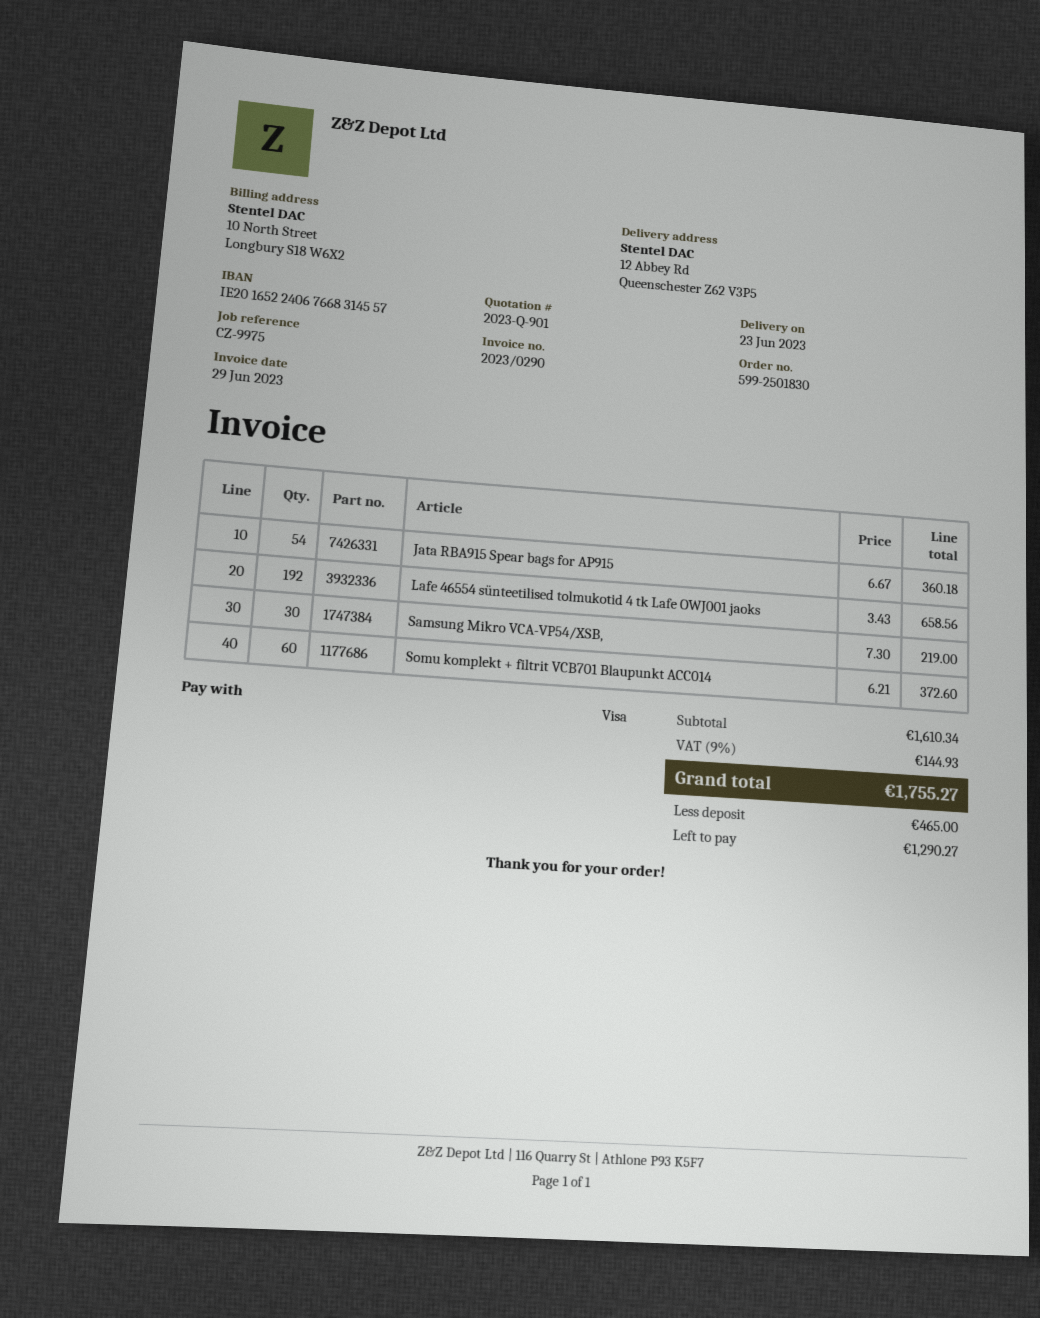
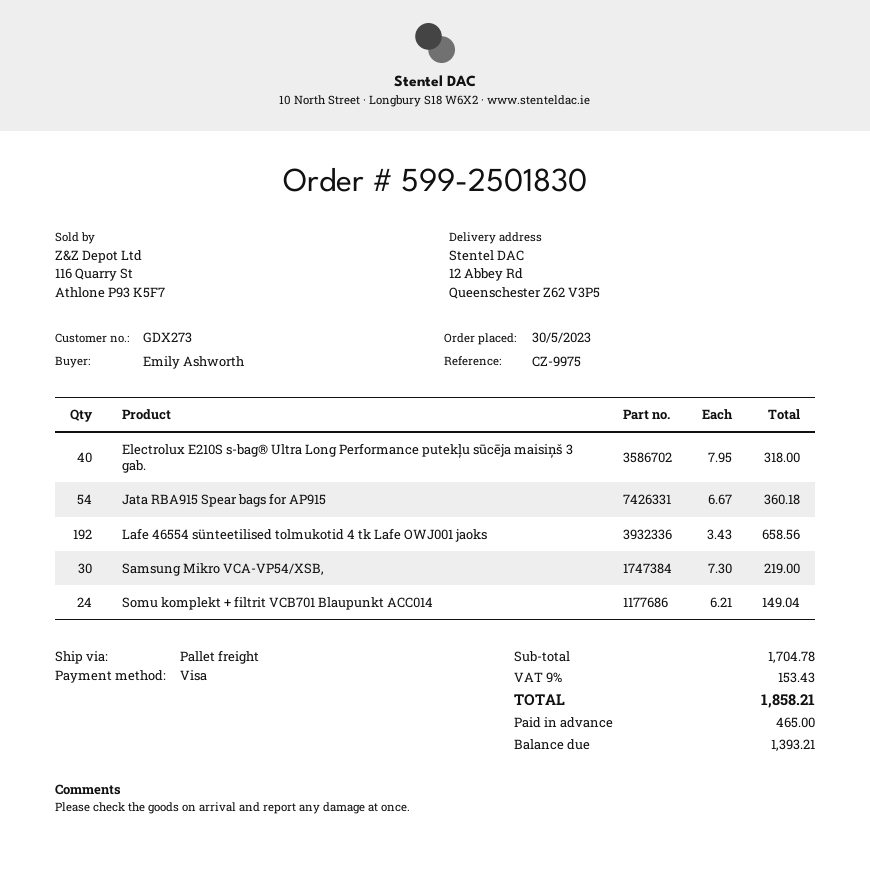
Somu komplekt + filtrit VCB701 Blaupunkt ACC014: 60 x 6.21 = 372.60 -> 24 x 6.21 = 149.04
Electrolux E210S s-bag® Ultra Long Performance putekļu sūcēja maisiņš 3 gab.: none -> 40 x 7.95 = 318.00
subtotal: 1610.34 -> 1704.78
tax: 9% = 144.93 -> 9% = 153.43
total: 1755.27 -> 1858.21
balance: 1290.27 -> 1393.21

